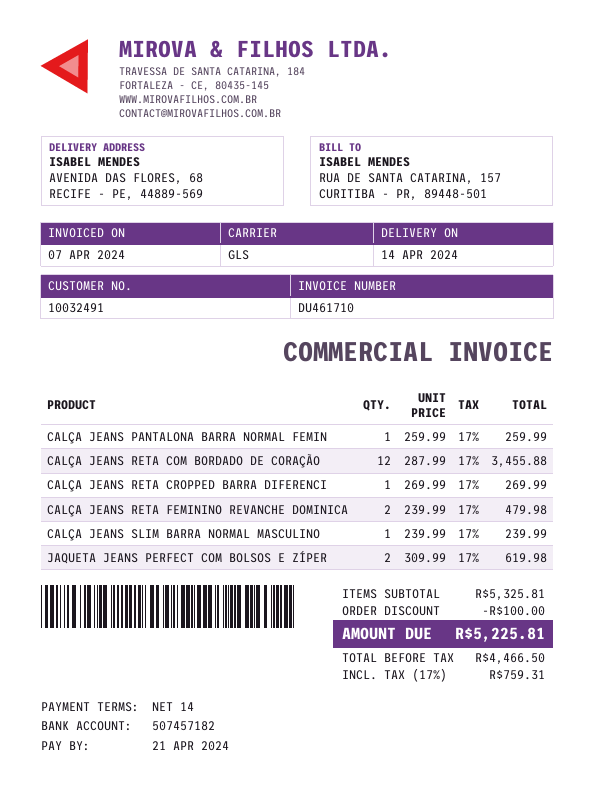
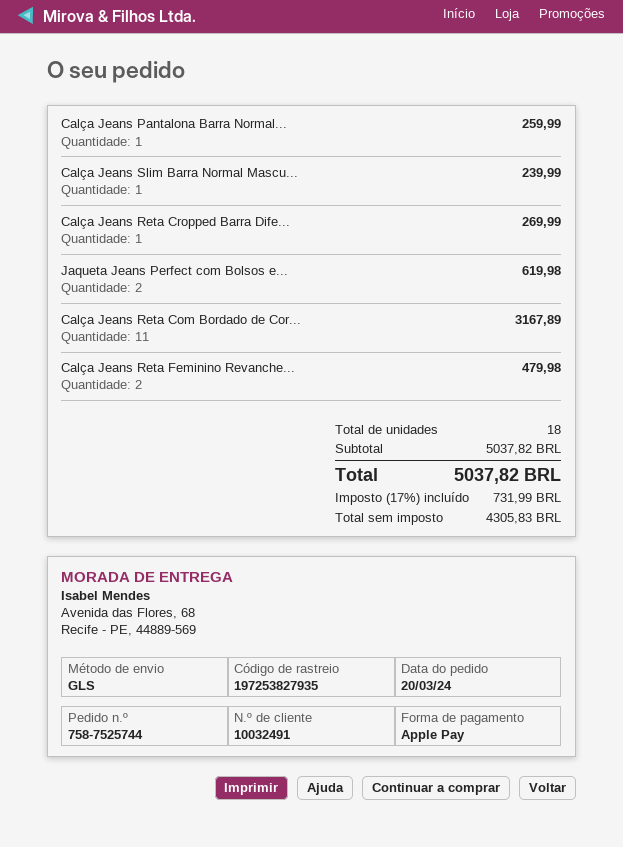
CALÇA JEANS RETA COM BORDADO DE CORAÇÃO: 12 for 3455.88 -> 11 for 3167.89
subtotal: 5325.81 -> 5037.82
discount: 100.00 -> none
net: 4466.50 -> 4305.83
tax: 17% = 759.31 -> 17% = 731.99
total: 5225.81 -> 5037.82

